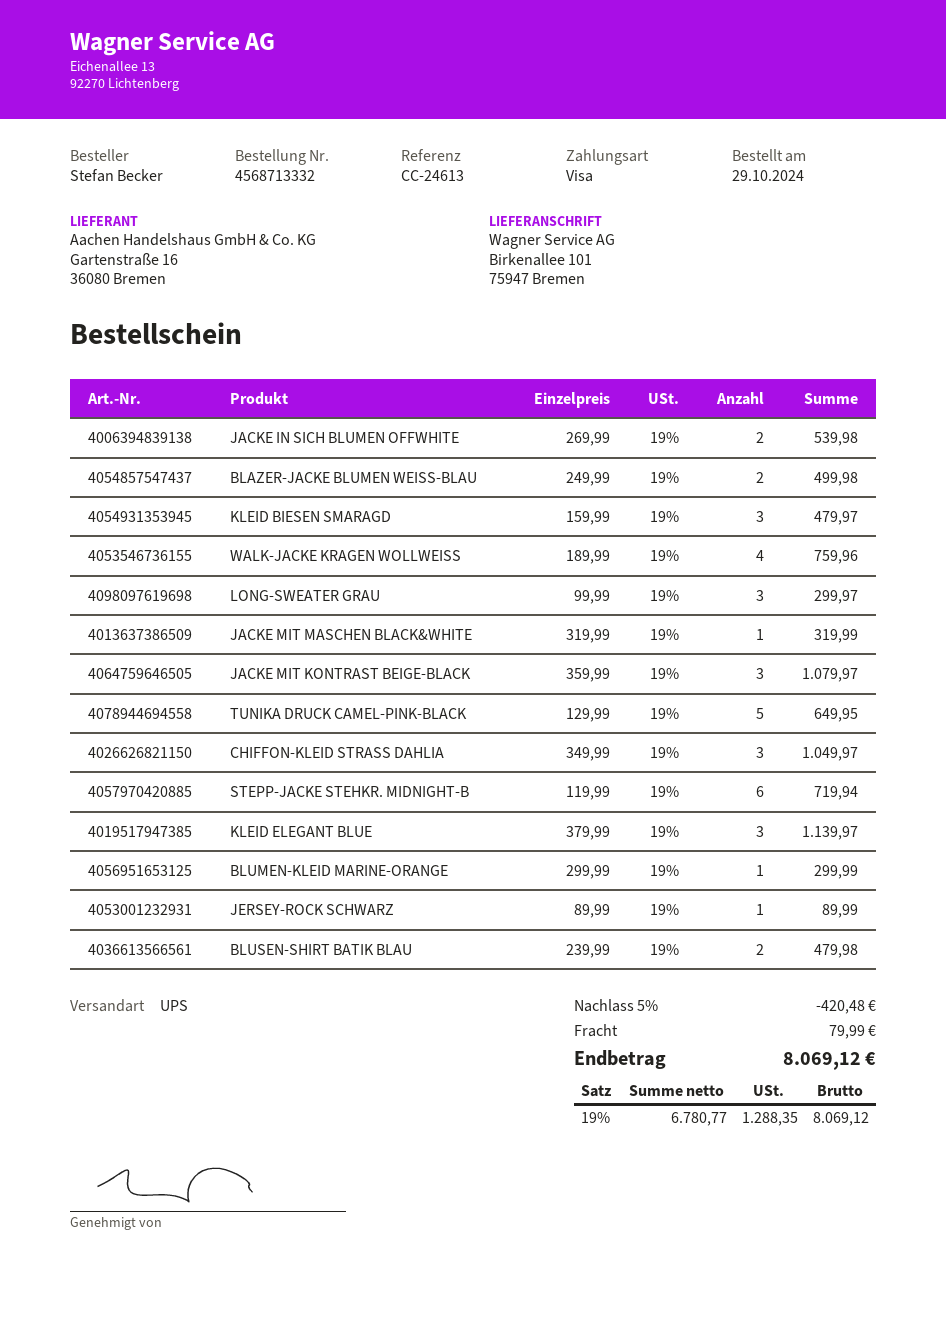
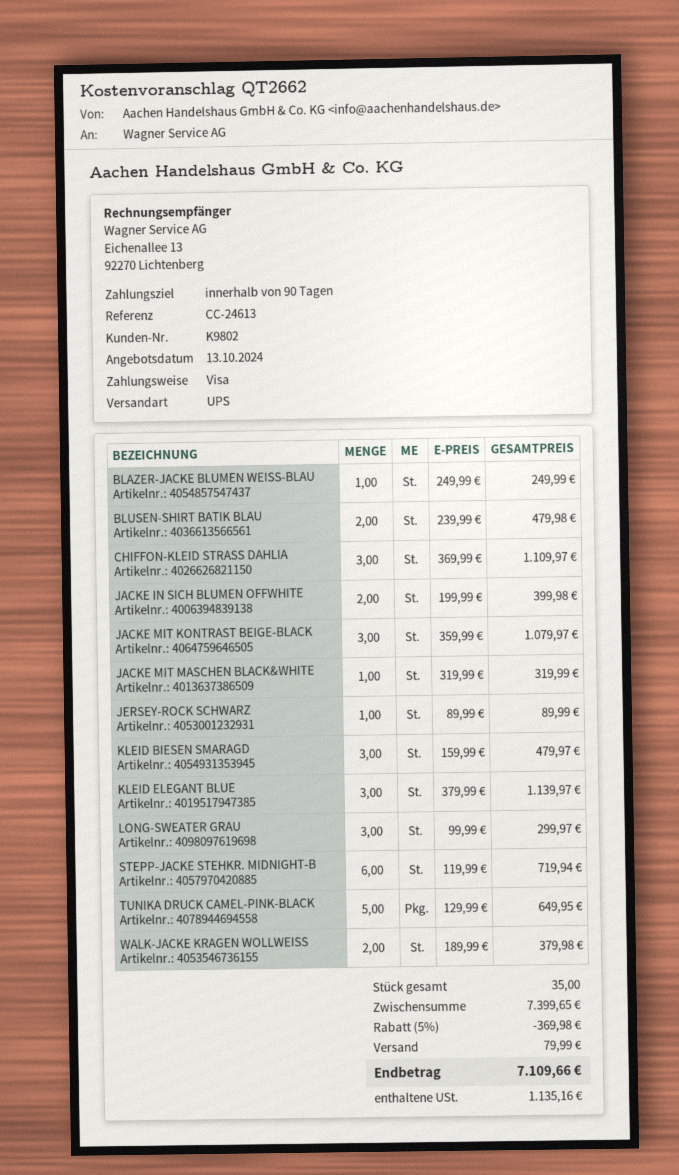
JACKE IN SICH BLUMEN OFFWHITE: 2 x 269.99 = 539.98 -> 2 x 199.99 = 399.98
BLAZER-JACKE BLUMEN WEISS-BLAU: 2 x 249.99 = 499.98 -> 1 x 249.99 = 249.99
WALK-JACKE KRAGEN WOLLWEISS: 4 x 189.99 = 759.96 -> 2 x 189.99 = 379.98
CHIFFON-KLEID STRASS DAHLIA: 3 x 349.99 = 1049.97 -> 3 x 369.99 = 1109.97
BLUMEN-KLEID MARINE-ORANGE: 1 x 299.99 = 299.99 -> none
discount: 5% = 420.48 -> 5% = 369.98
tax: 1288.35 -> 1135.16
total: 8069.12 -> 7109.66

